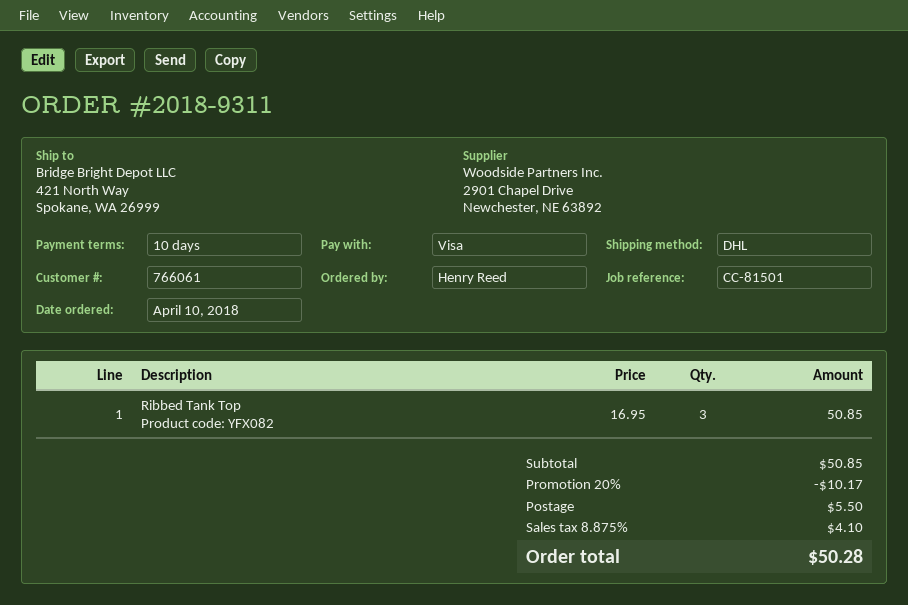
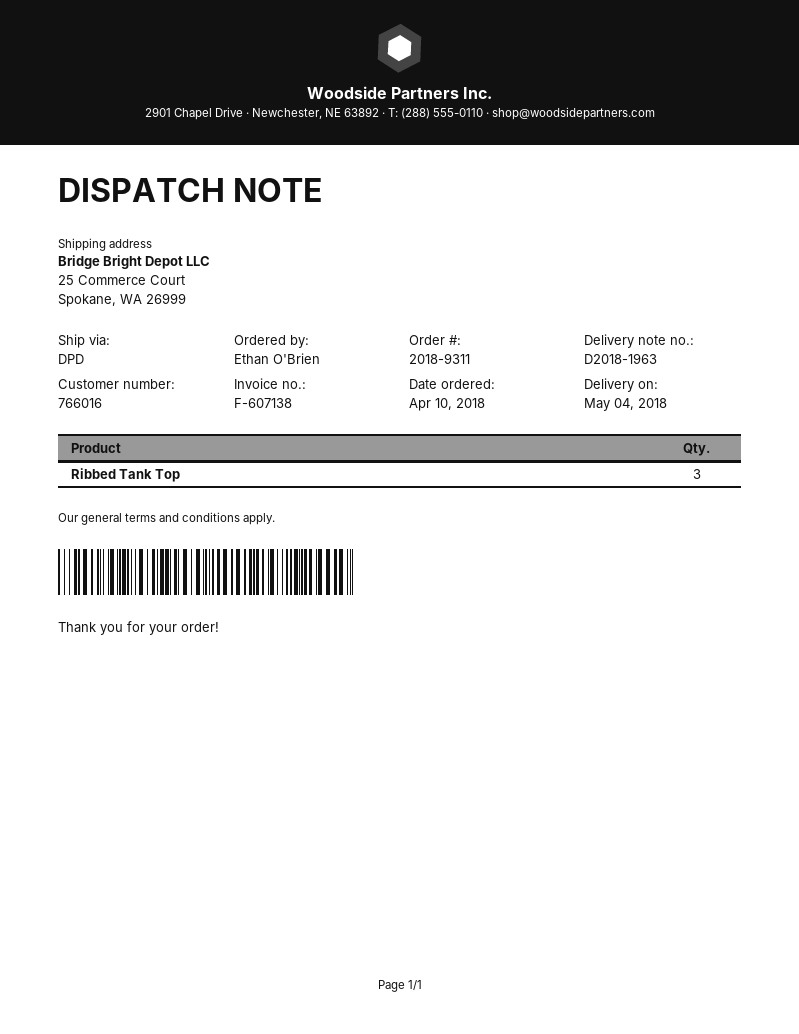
customer number: 766061 -> 766016
ordered by: Henry Reed -> Ethan O'Brien
shipping method: DHL -> DPD
ship to: 421 North Way, Spokane, WA 26999 -> 25 Commerce Court, Spokane, WA 26999

